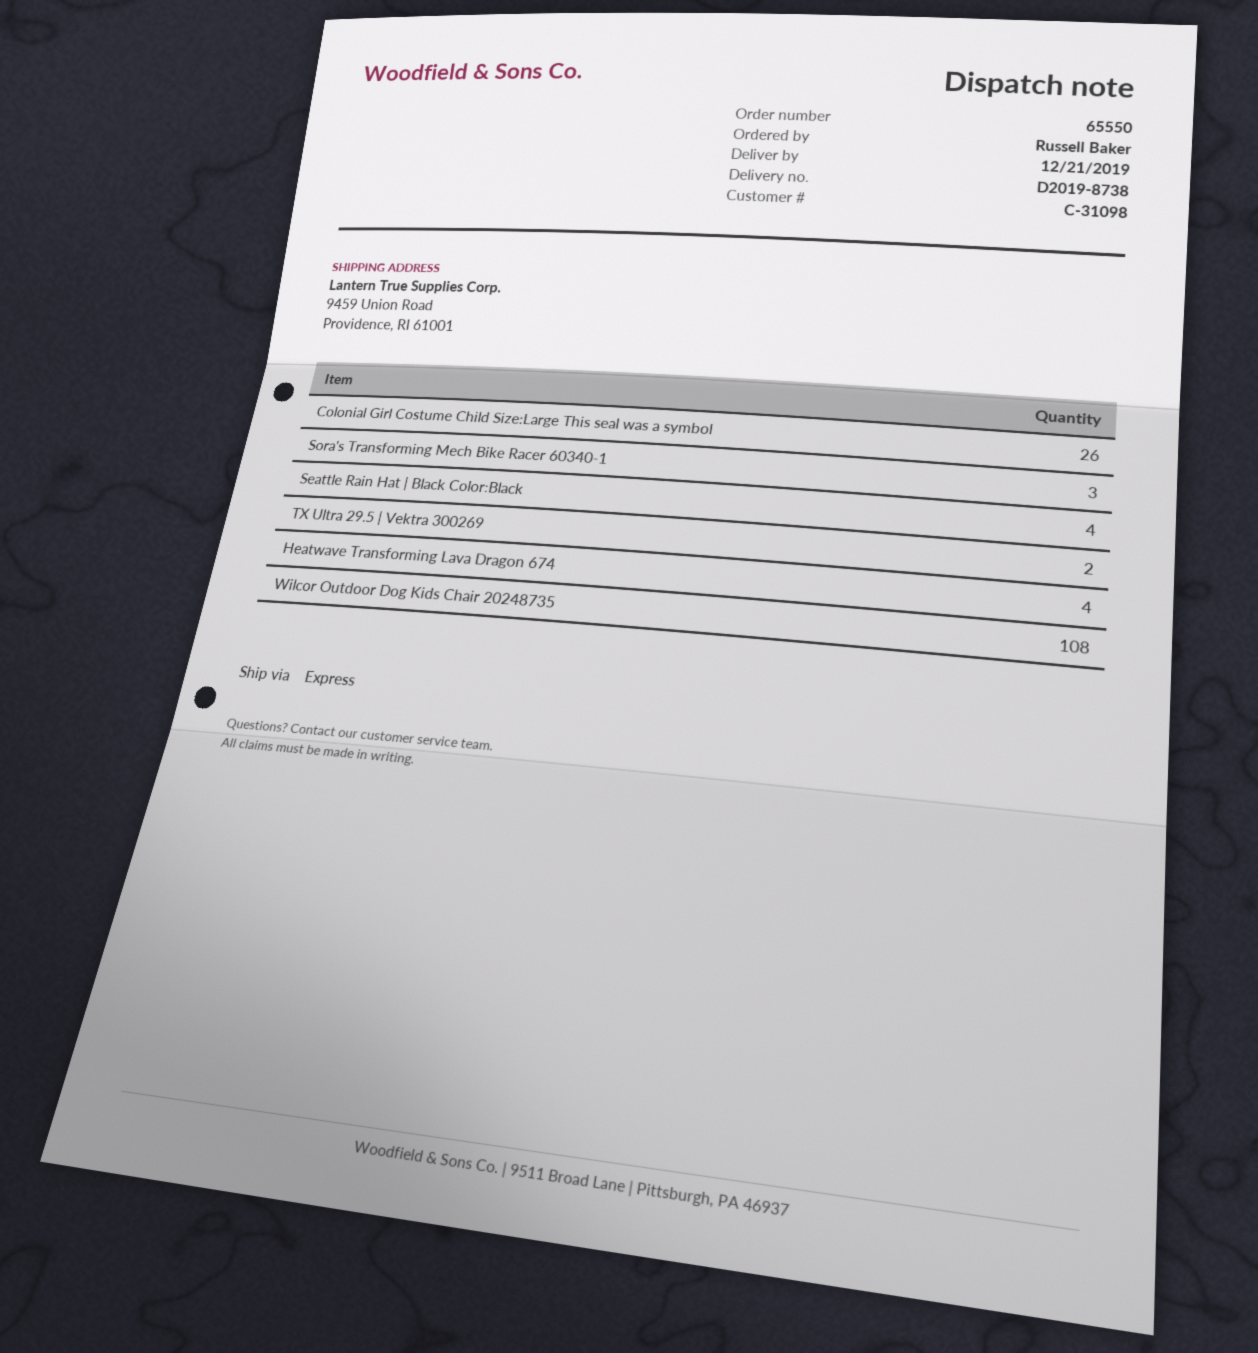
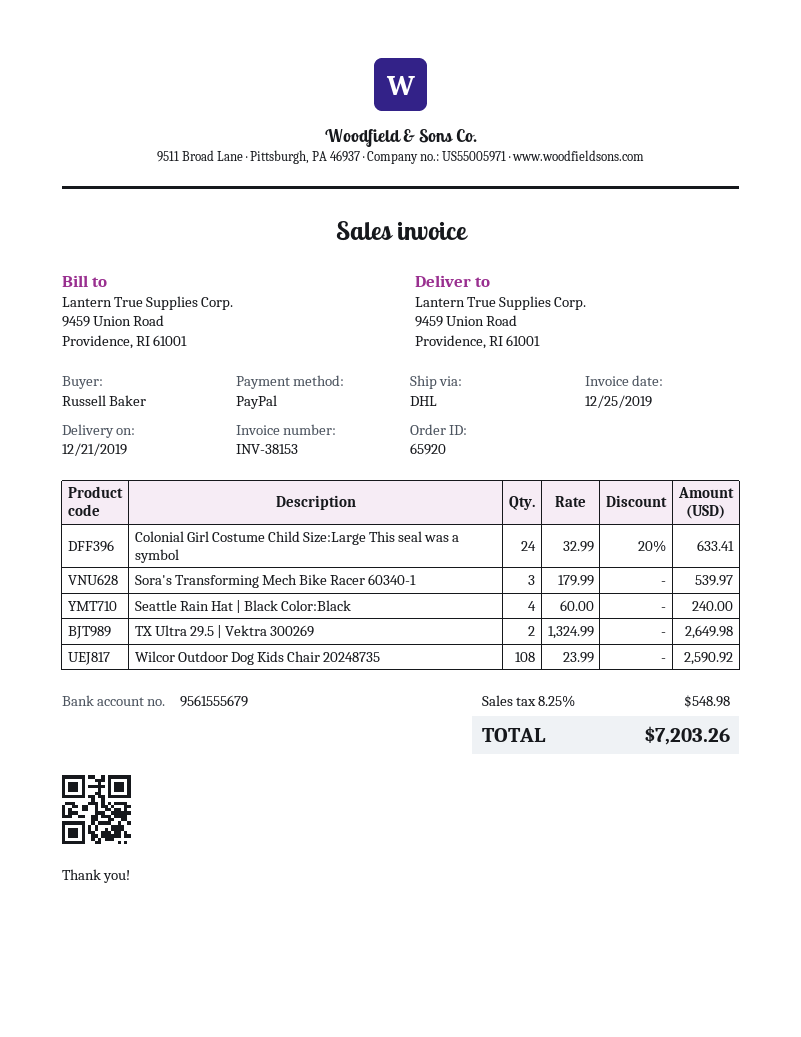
order number: 65550 -> 65920
shipping method: express -> DHL
Colonial Girl Costume Child Size:Large This seal was a symbol: 26 -> 24
Heatwave Transforming Lava Dragon 674: 4 -> none

